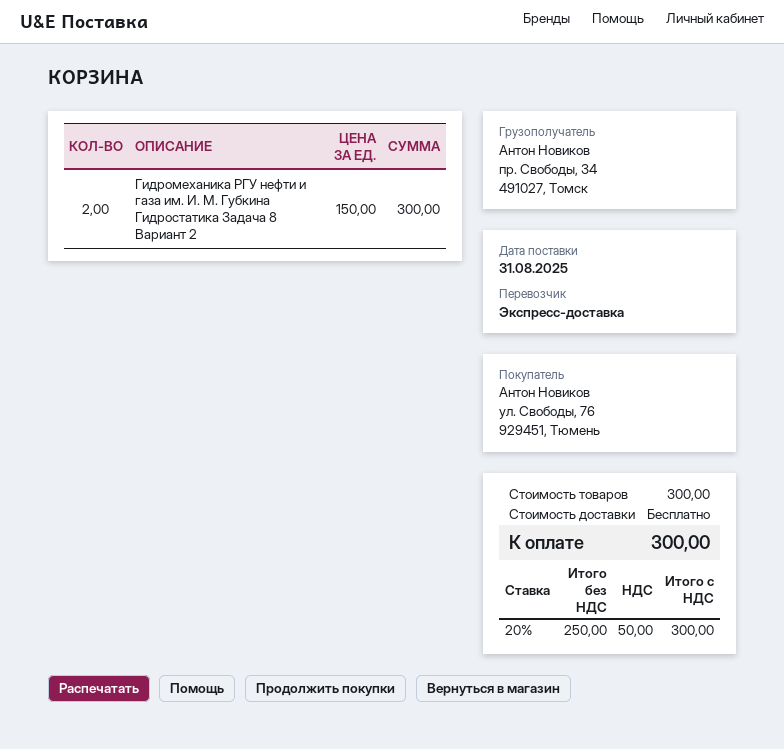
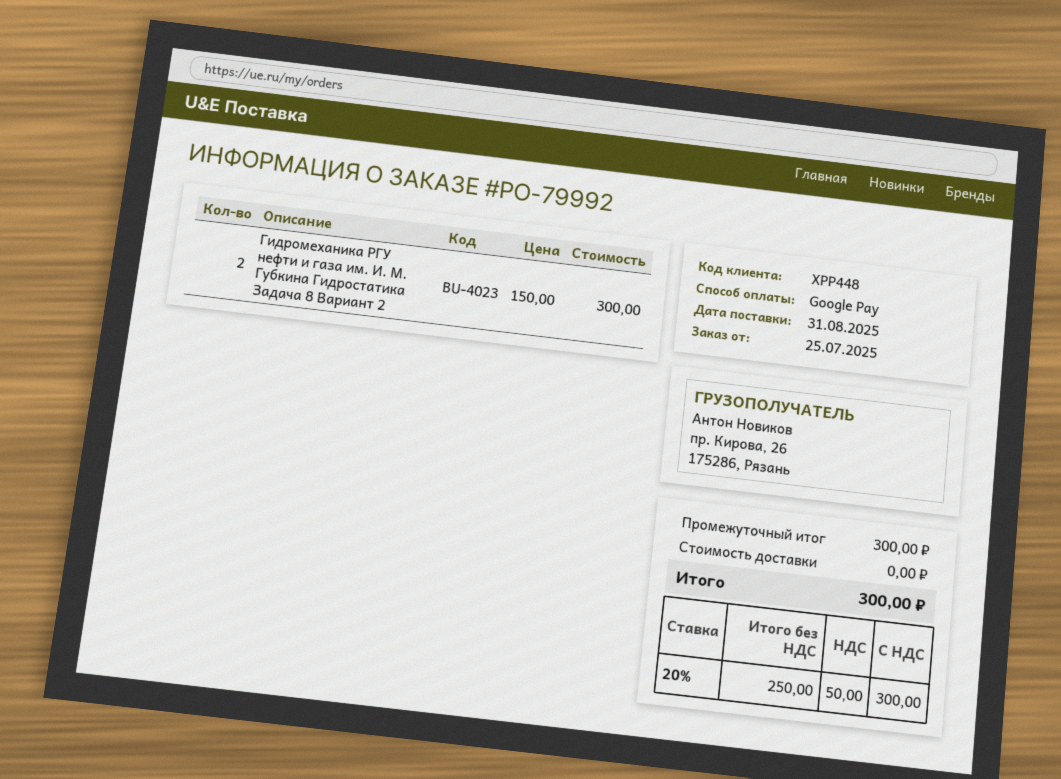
ship to: пр. Свободы, 34, 491027, Томск -> пр. Кирова, 26, 175286, Рязань

